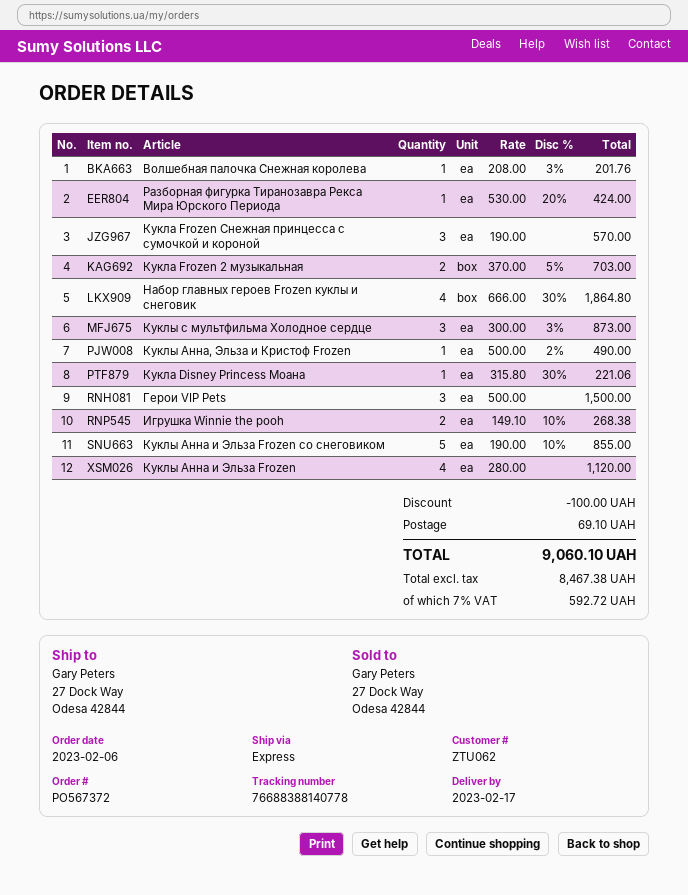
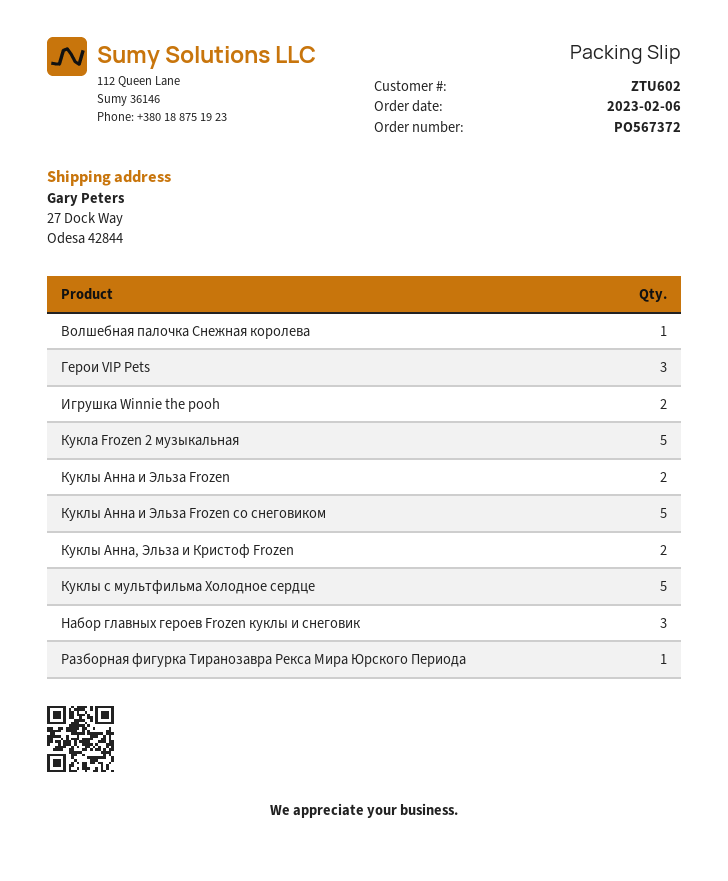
customer number: ZTU062 -> ZTU602
Кукла Frozen Снежная принцесса с сумочкой и короной: 3 -> none
Кукла Frozen 2 музыкальная: 2 -> 5
Набор главных героев Frozen куклы и снеговик: 4 -> 3
Куклы с мультфильма Холодное сердце: 3 -> 5
Куклы Анна, Эльза и Кристоф Frozen: 1 -> 2
Кукла Disney Princess Моана: 1 -> none
Куклы Анна и Эльза Frozen: 4 -> 2

